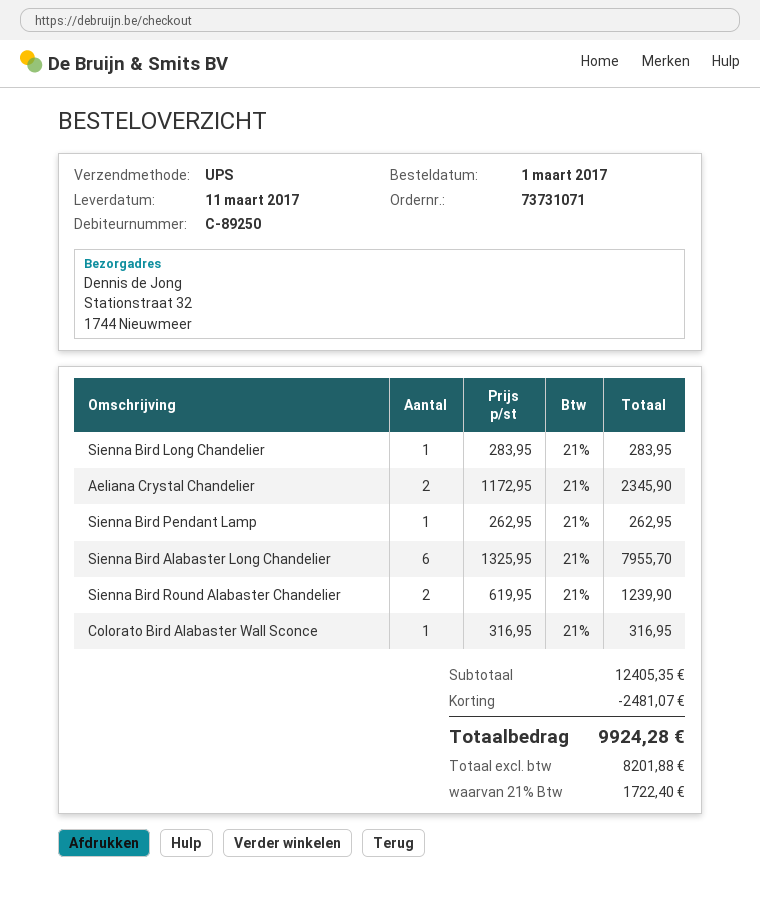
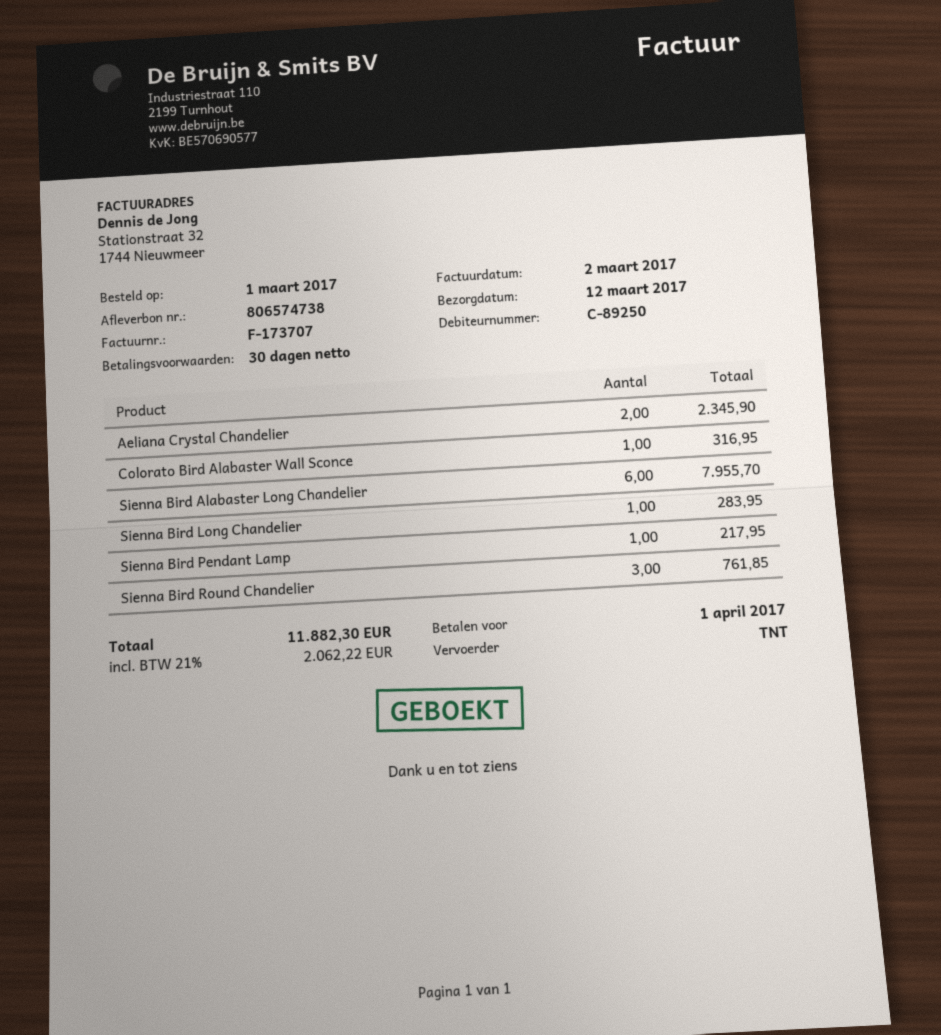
delivery date: 2017-03-11 -> 2017-03-12
shipping method: UPS -> TNT
Sienna Bird Pendant Lamp: 1 for 262.95 -> 1 for 217.95
Sienna Bird Round Alabaster Chandelier: 2 for 1239.90 -> none
Sienna Bird Round Chandelier: none -> 3 for 761.85
discount: 2481.07 -> none
tax: 21% = 1722.40 -> 21% = 2062.22
total: 9924.28 -> 11882.30

